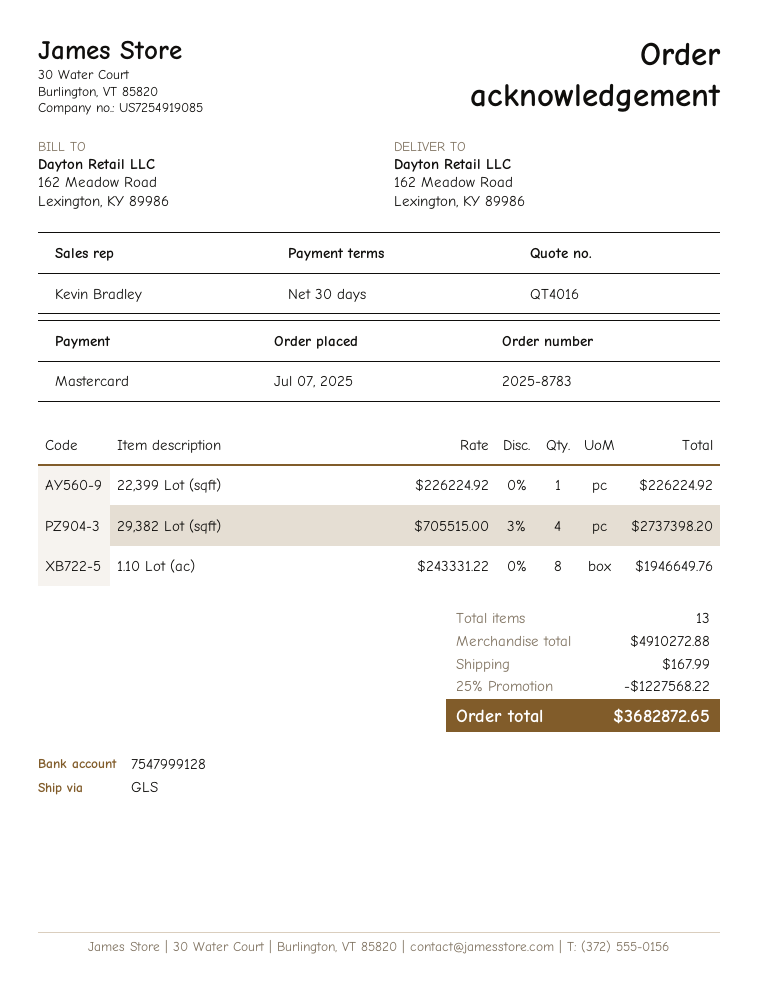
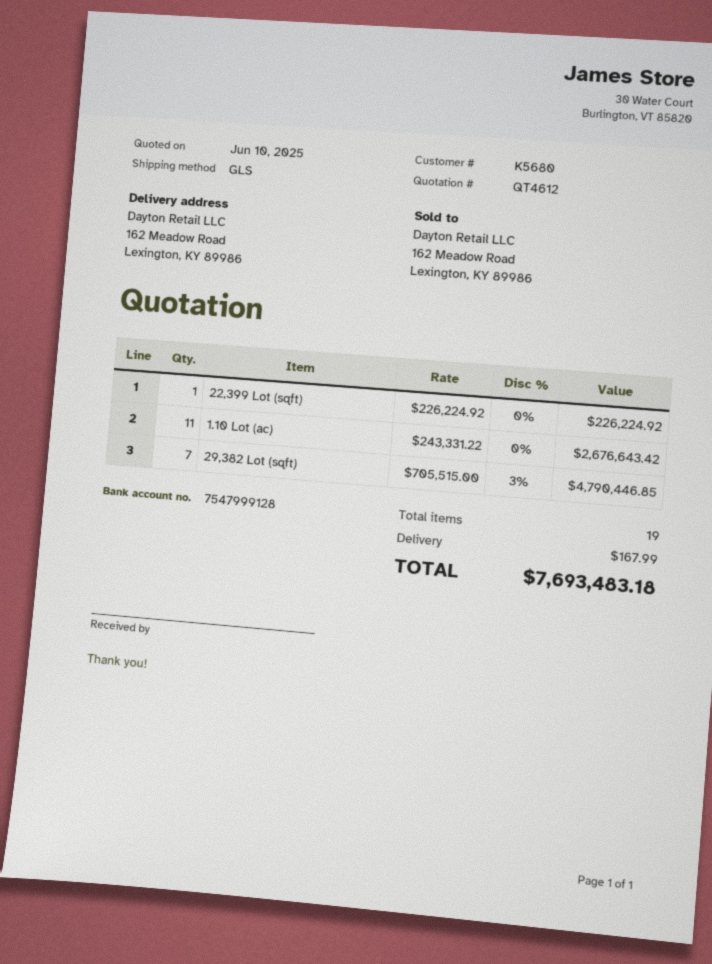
quote number: QT4016 -> QT4612
29,382 Lot (sqft): 4 x 705515.00 - 3% = 2737398.20 -> 7 x 705515.00 - 3% = 4790446.85
1.10 Lot (ac): 8 x 243331.22 = 1946649.76 -> 11 x 243331.22 = 2676643.42
total quantity: 13 -> 19
discount: 25% = 1227568.22 -> none
total: 3682872.65 -> 7693483.18

